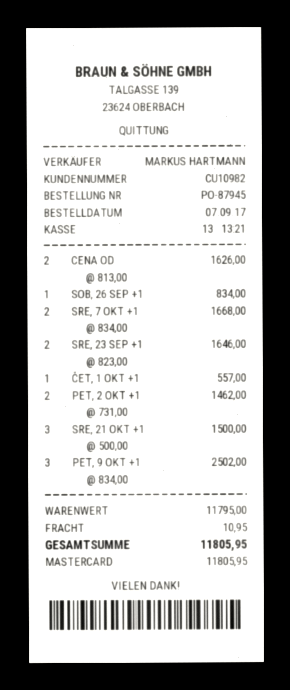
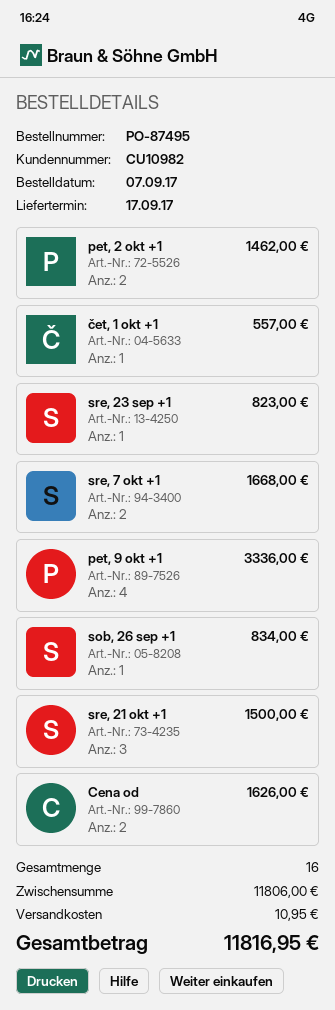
order number: PO-87945 -> PO-87495
SRE, 23 SEP +1: 2 for 1646.00 -> 1 for 823.00
PET, 9 OKT +1: 3 for 2502.00 -> 4 for 3336.00
subtotal: 11795.00 -> 11806.00
total: 11805.95 -> 11816.95

